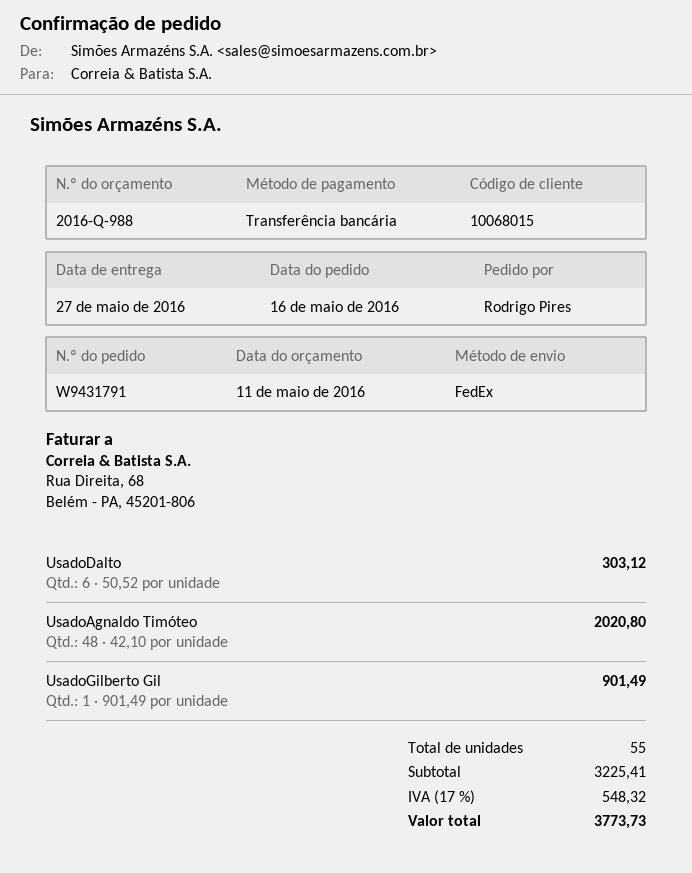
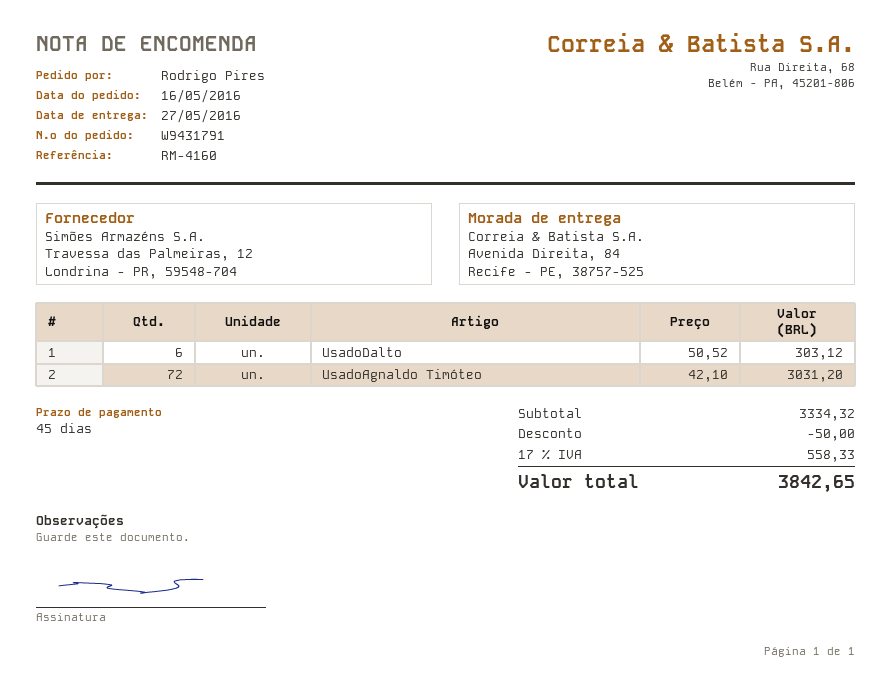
UsadoAgnaldo Timóteo: 48 x 42.10 = 2020.80 -> 72 x 42.10 = 3031.20
UsadoGilberto Gil: 1 x 901.49 = 901.49 -> none
subtotal: 3225.41 -> 3334.32
discount: none -> 50.00
tax: 17% = 548.32 -> 17% = 558.33
total: 3773.73 -> 3842.65

